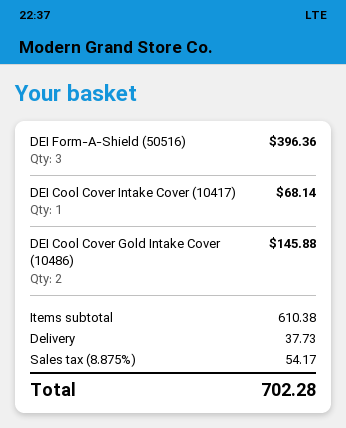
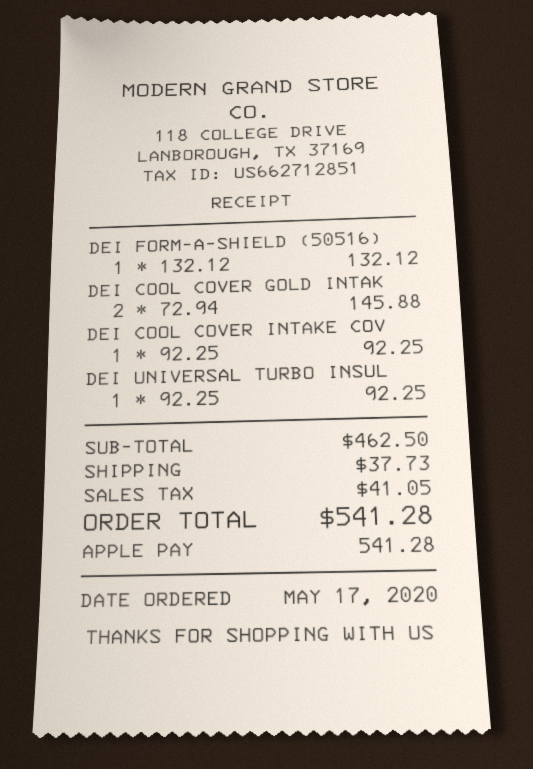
DEI Form-A-Shield (50516): 3 for 396.36 -> 1 for 132.12
DEI Cool Cover Intake Cover (10417): 1 for 68.14 -> 1 for 92.25
DEI UNIVERSAL TURBO INSUL: none -> 1 for 92.25
subtotal: 610.38 -> 462.50
tax: 54.17 -> 41.05
total: 702.28 -> 541.28

